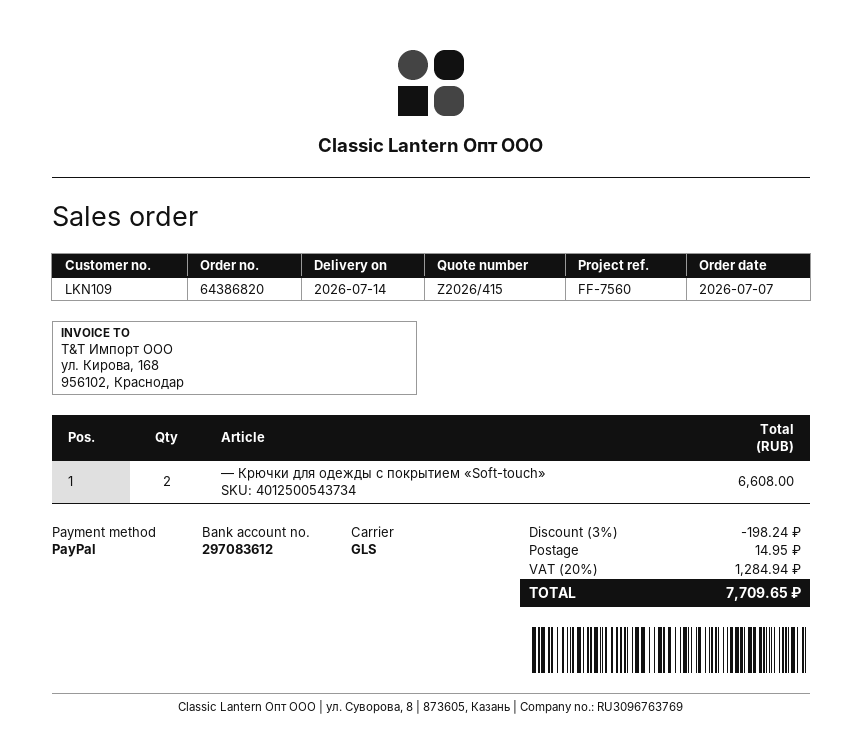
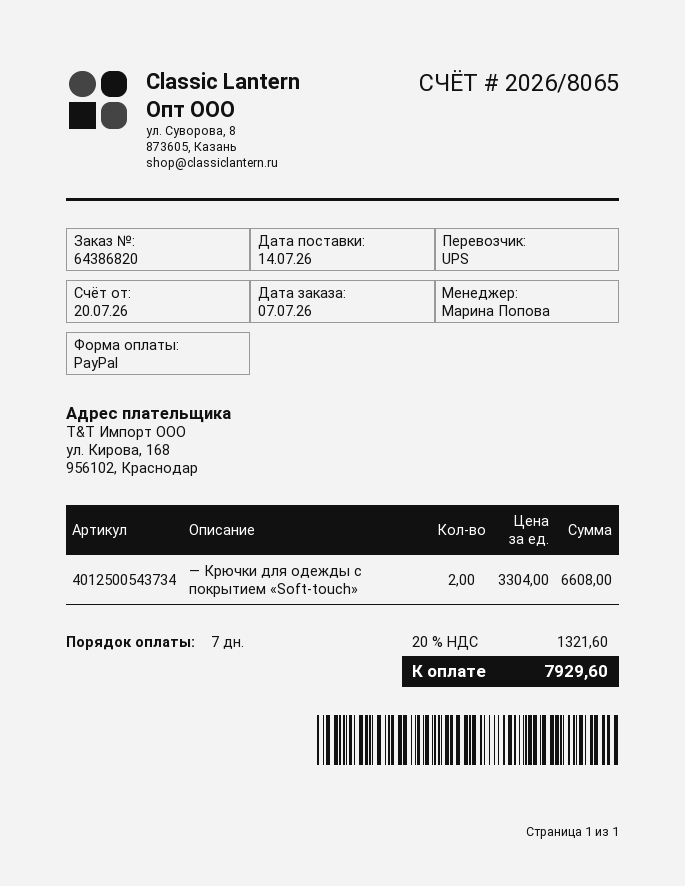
shipping method: GLS -> UPS
discount: 3% = 198.24 -> none
shipping: 14.95 -> none
tax: 20% = 1284.94 -> 20% = 1321.60
total: 7709.65 -> 7929.60

